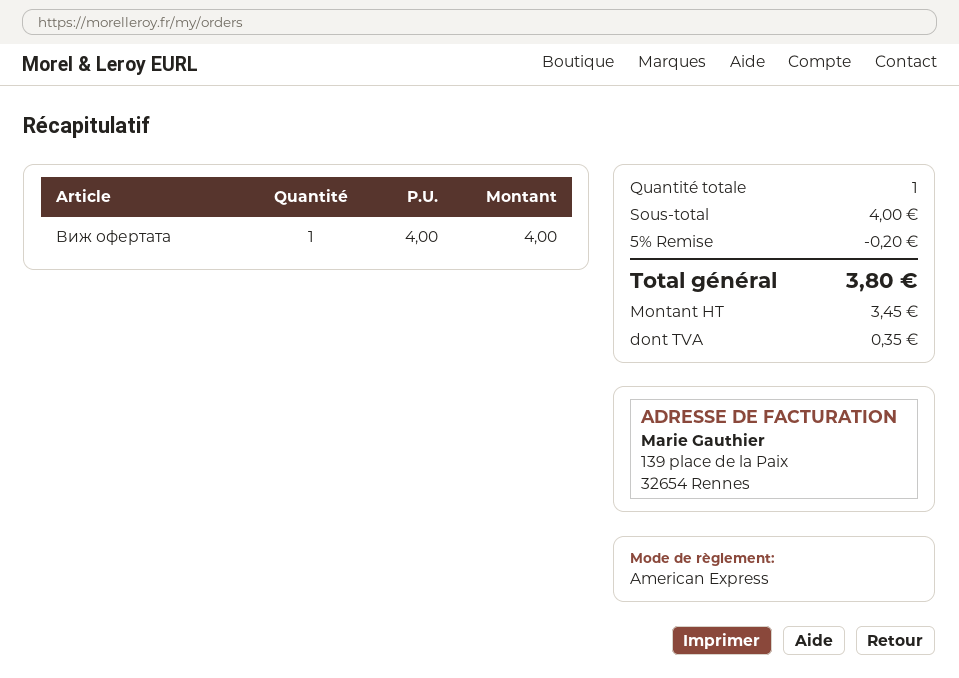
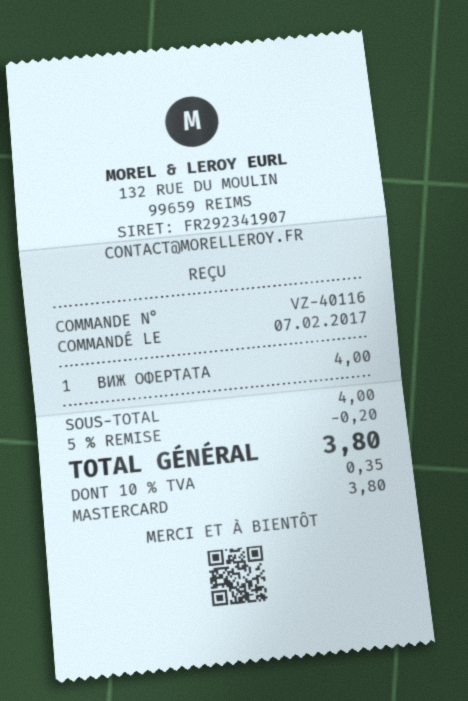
payment method: American Express -> Mastercard

